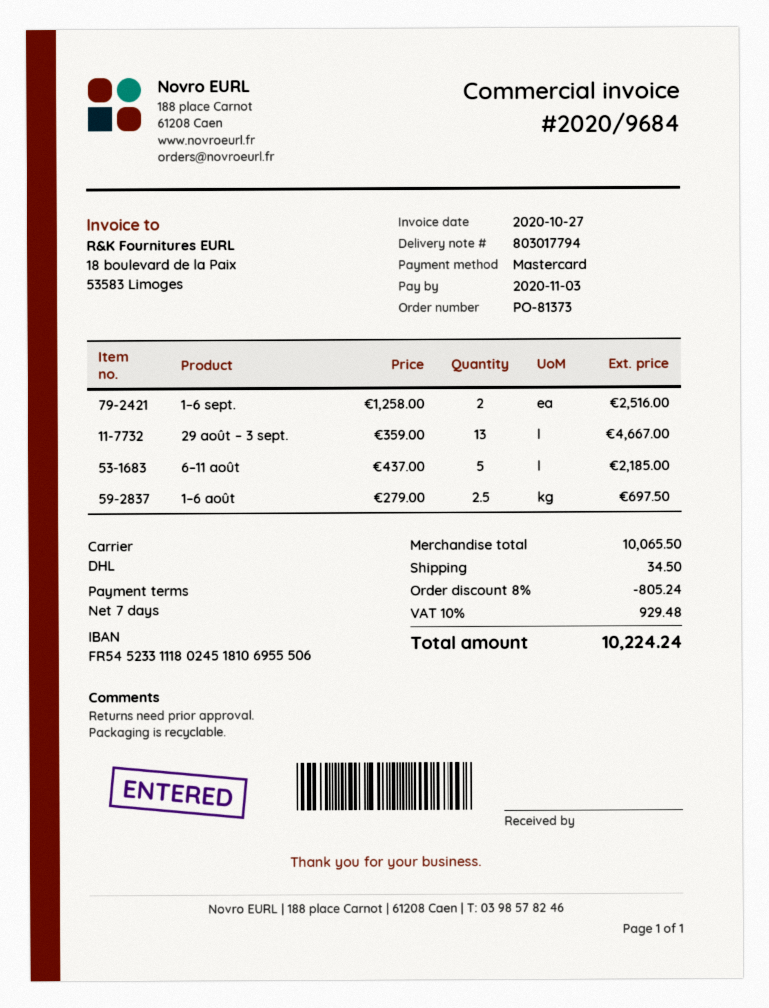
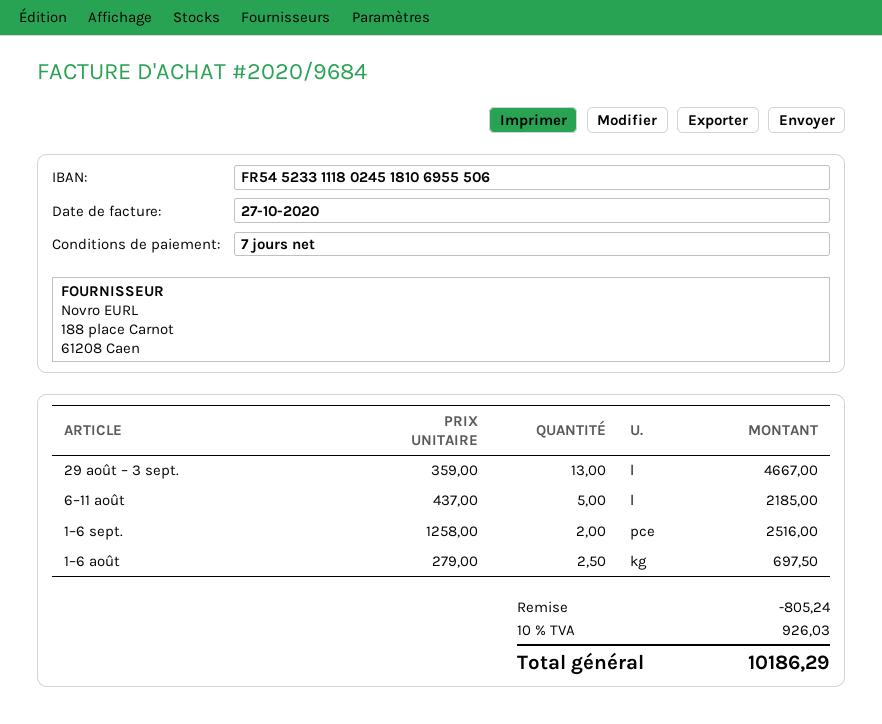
shipping: 34.50 -> none
tax: 10% = 929.48 -> 10% = 926.03
total: 10224.24 -> 10186.29

